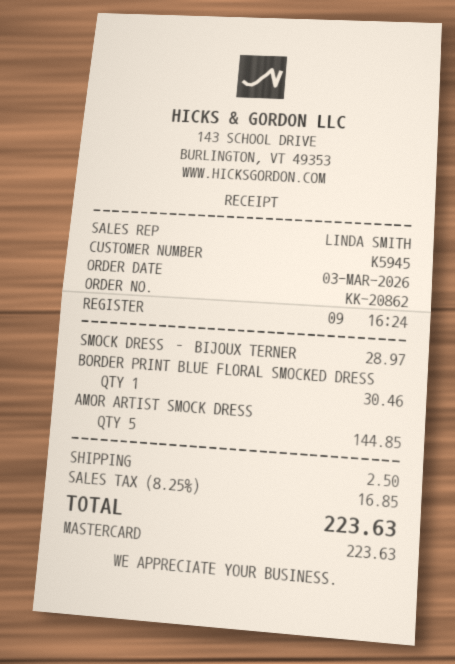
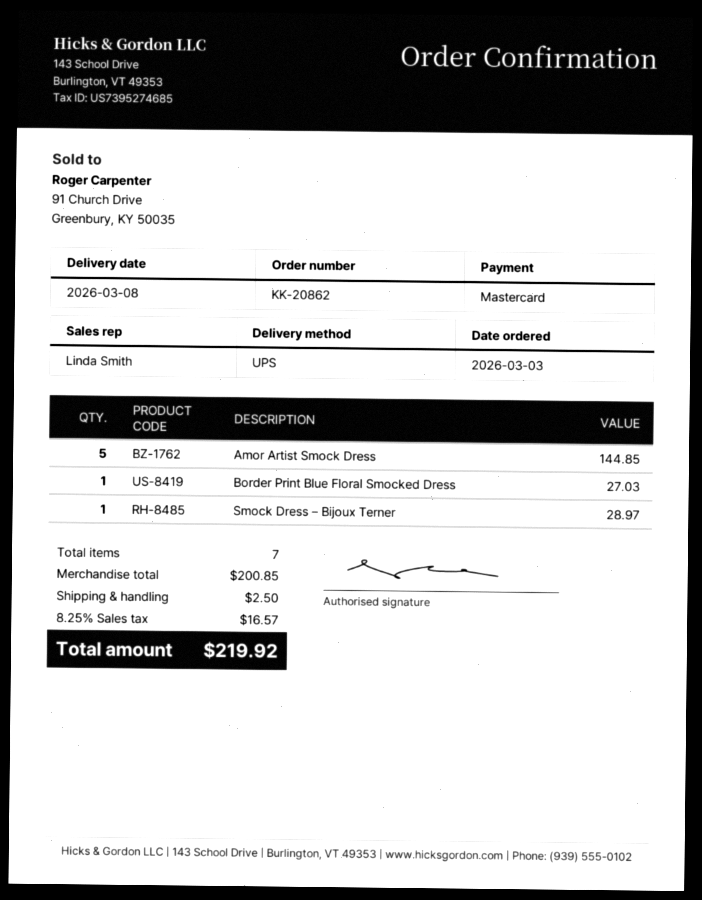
BORDER PRINT BLUE FLORAL SMOCKED DRESS: 1 for 30.46 -> 1 for 27.03
tax: 8.25% = 16.85 -> 8.25% = 16.57
total: 223.63 -> 219.92

